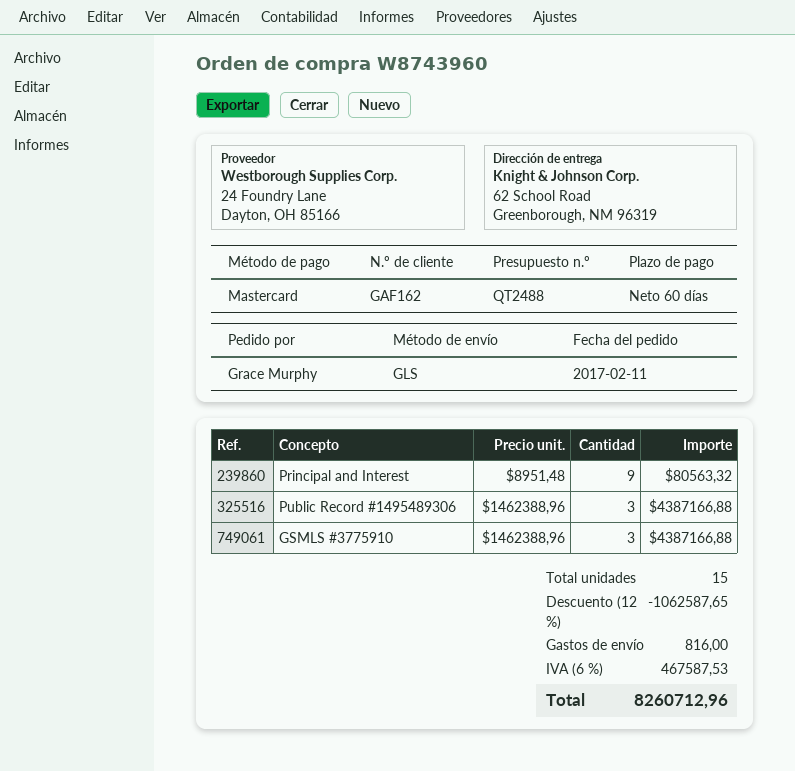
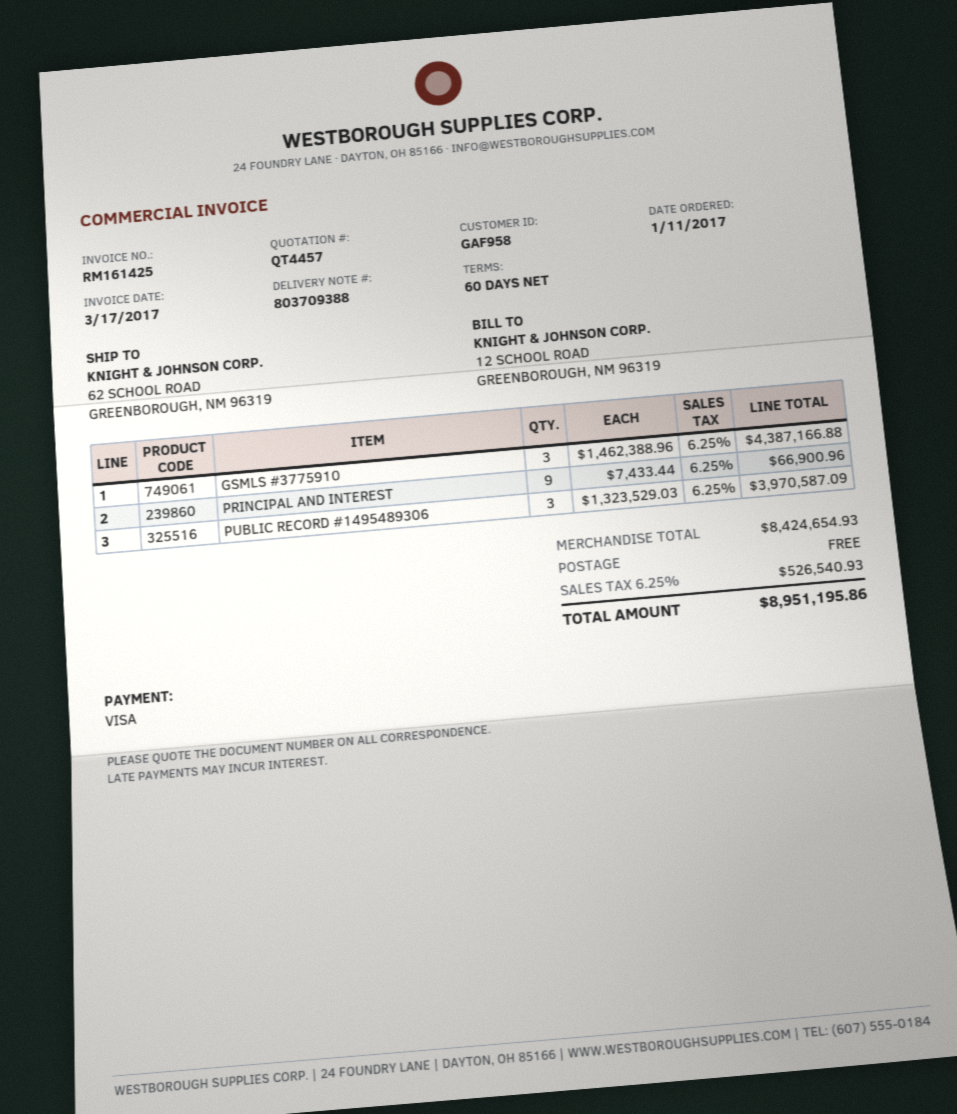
quote number: QT2488 -> QT4457
order date: 2017-02-11 -> 2017-01-11
customer number: GAF162 -> GAF958
payment method: Mastercard -> Visa
Principal and Interest: 9 x 8951.48 = 80563.32 -> 9 x 7433.44 = 66900.96
Public Record #1495489306: 3 x 1462388.96 = 4387166.88 -> 3 x 1323529.03 = 3970587.09
discount: 12% = 1062587.65 -> none
shipping: 816.00 -> 0.00
tax: 6% = 467587.53 -> 6.25% = 526540.93
total: 8260712.96 -> 8951195.86

